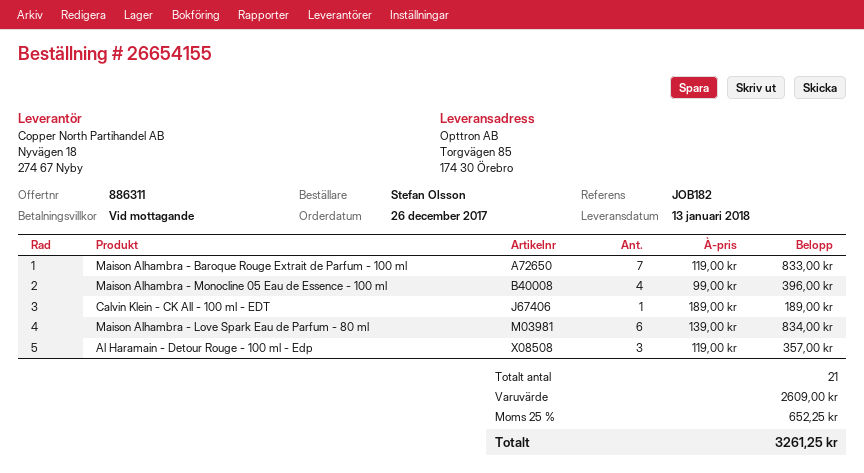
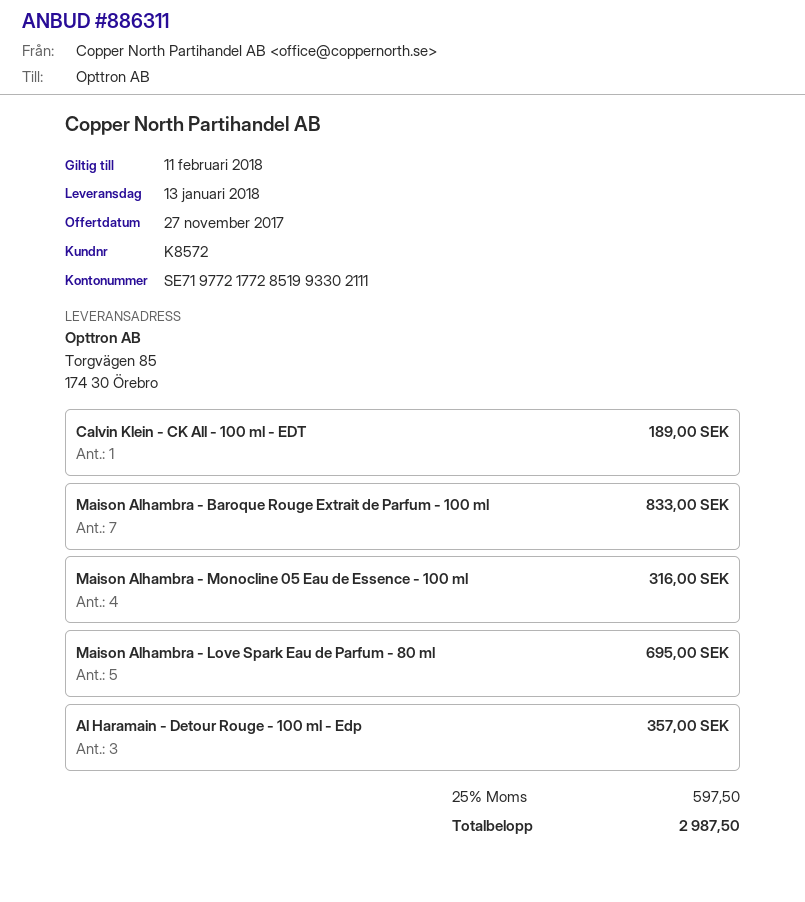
Maison Alhambra - Monocline 05 Eau de Essence - 100 ml: 4 for 396.00 -> 4 for 316.00
Maison Alhambra - Love Spark Eau de Parfum - 80 ml: 6 for 834.00 -> 5 for 695.00
tax: 25% = 652.25 -> 25% = 597.50
total: 3261.25 -> 2987.50

